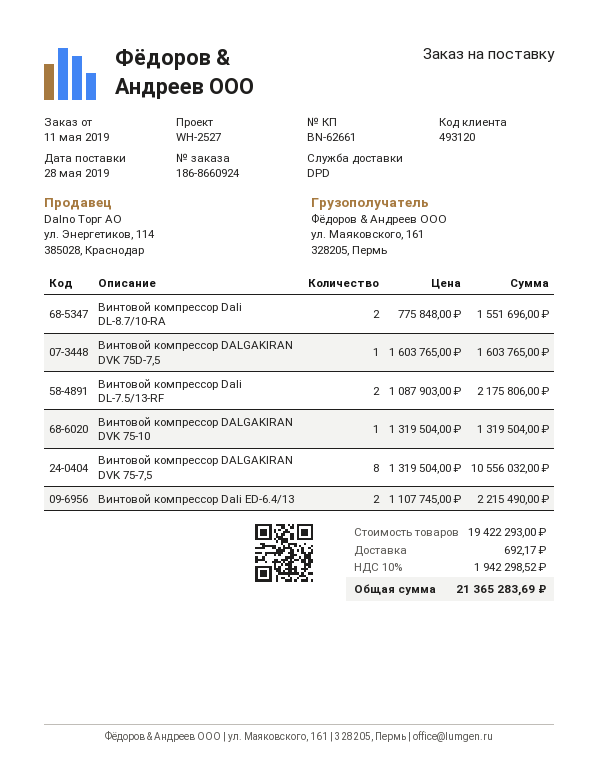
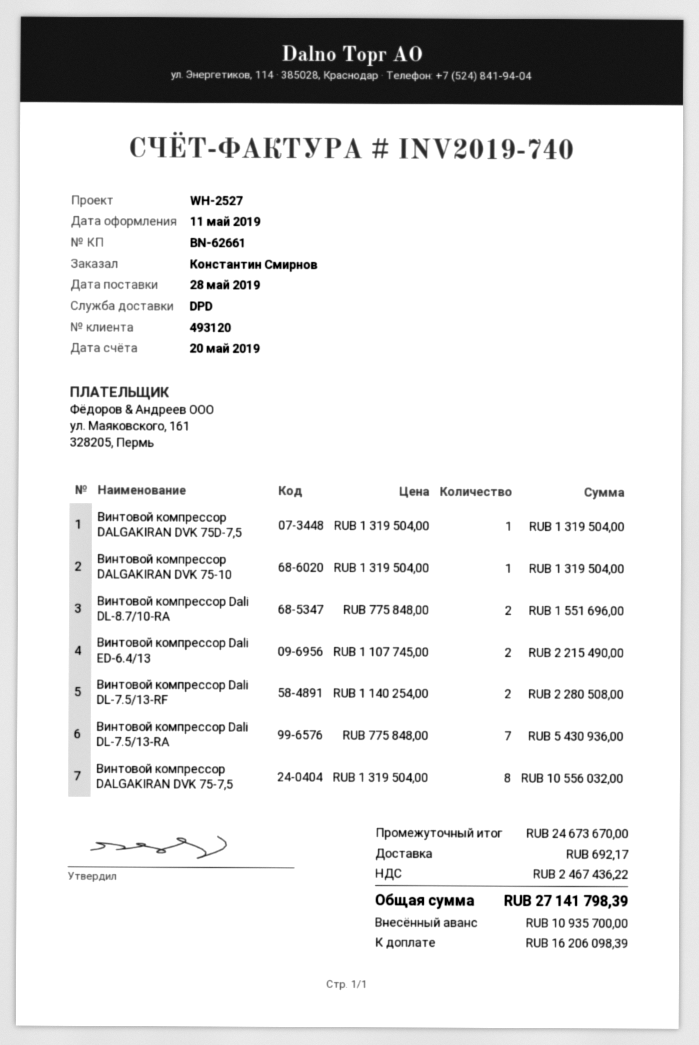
Винтовой компрессор DALGAKIRAN DVK 75D-7,5: 1 x 1603765.00 = 1603765.00 -> 1 x 1319504.00 = 1319504.00
Винтовой компрессор Dali DL-7.5/13-RF: 2 x 1087903.00 = 2175806.00 -> 2 x 1140254.00 = 2280508.00
Винтовой компрессор Dali DL-7.5/13-RA: none -> 7 x 775848.00 = 5430936.00
subtotal: 19422293.00 -> 24673670.00
tax: 1942298.52 -> 2467436.22
total: 21365283.69 -> 27141798.39

